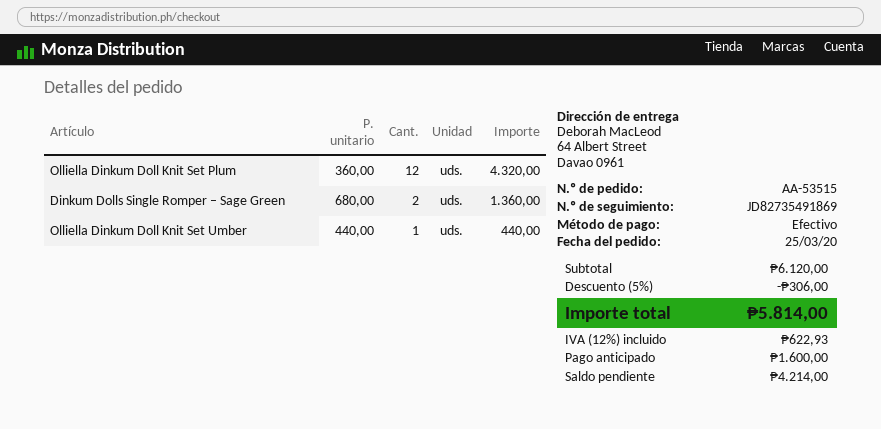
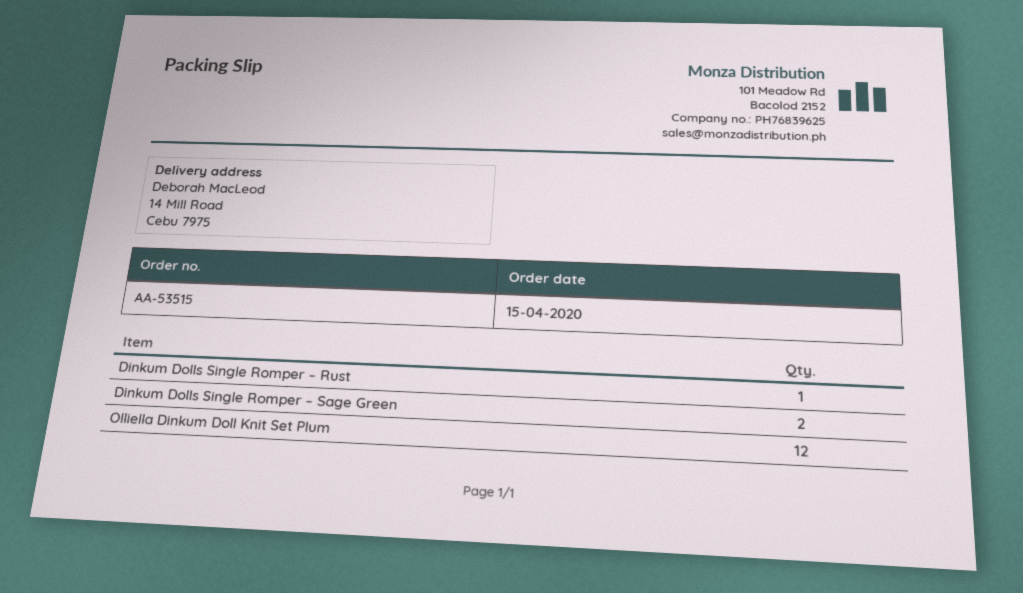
order date: 2020-03-25 -> 2020-04-15
ship to: 64 Albert Street, Davao 0961 -> 14 Mill Road, Cebu 7975
Olliella Dinkum Doll Knit Set Umber: 1 -> none
Dinkum Dolls Single Romper – Rust: none -> 1

